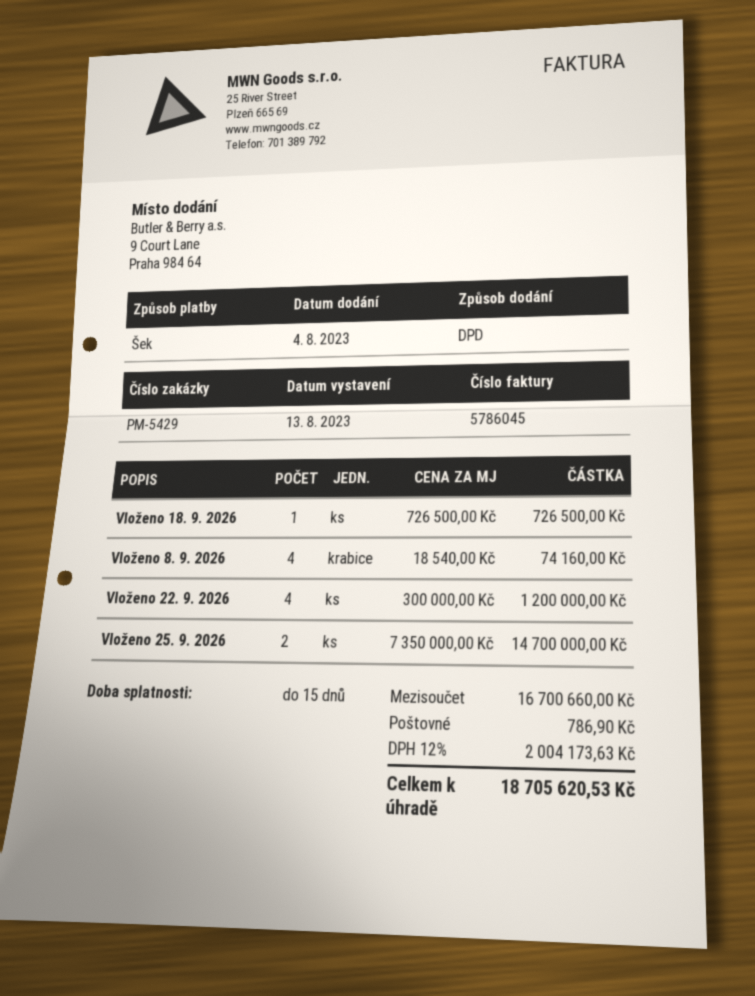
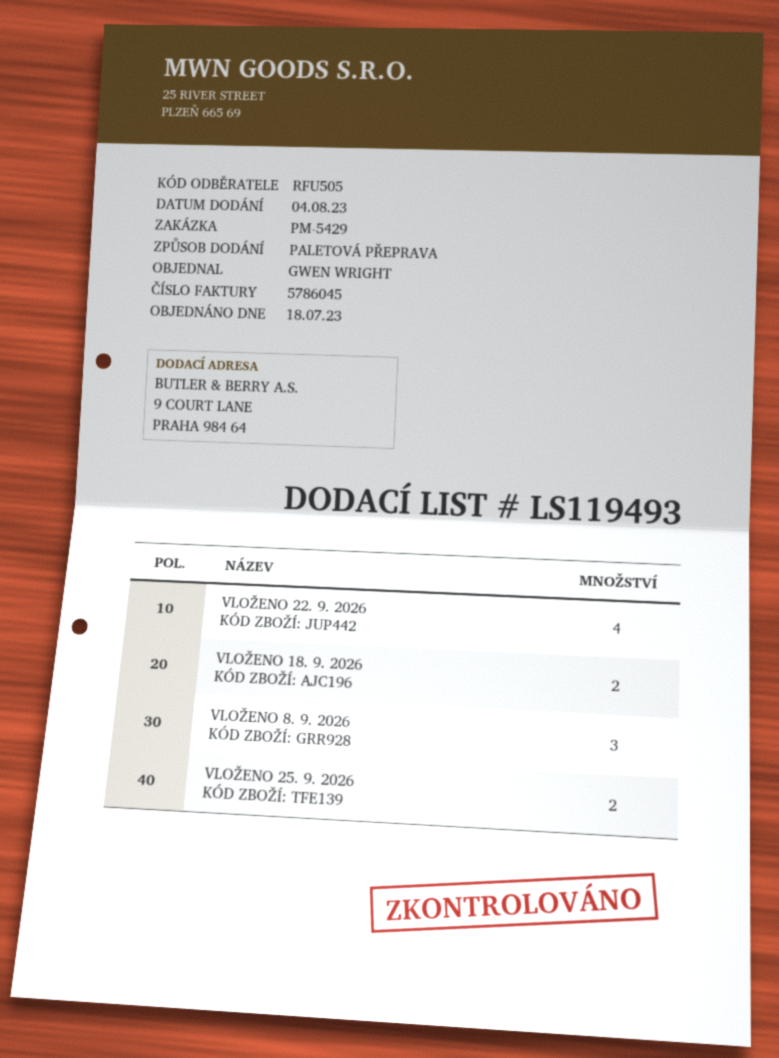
shipping method: DPD -> pallet freight
Vloženo 18. 9. 2026: 1 -> 2
Vloženo 8. 9. 2026: 4 -> 3

